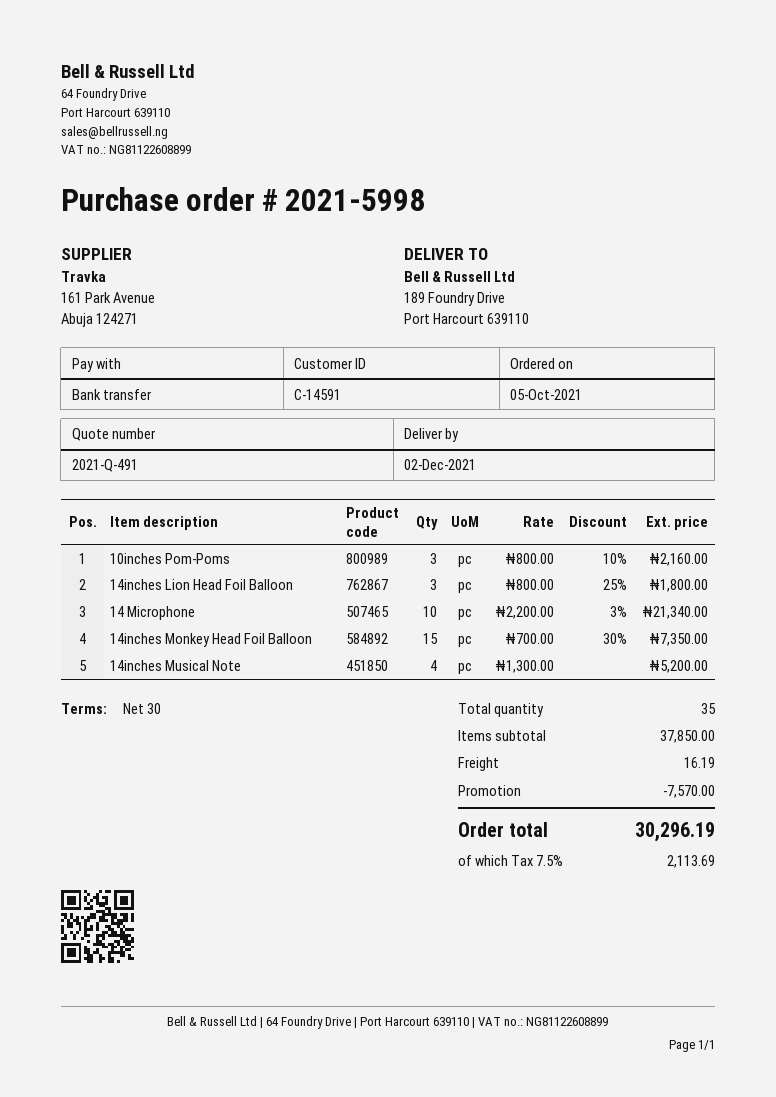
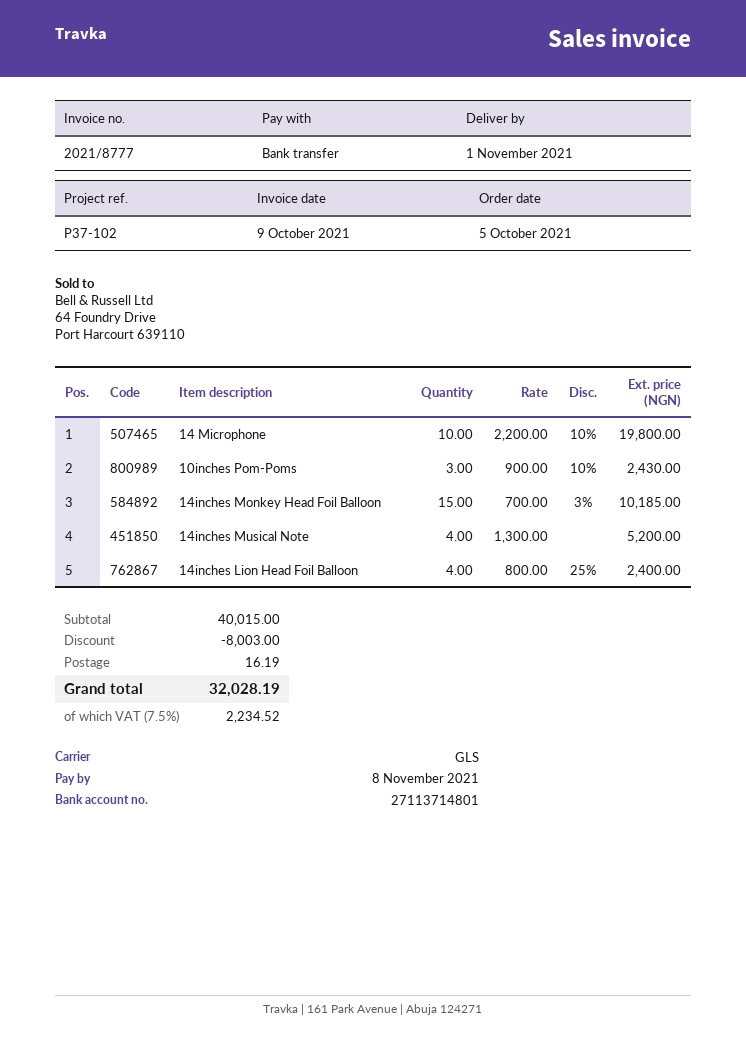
delivery date: 2021-12-02 -> 2021-11-01
10inches Pom-Poms: 3 x 800.00 - 10% = 2160.00 -> 3 x 900.00 - 10% = 2430.00
14inches Lion Head Foil Balloon: 3 x 800.00 - 25% = 1800.00 -> 4 x 800.00 - 25% = 2400.00
14 Microphone: 10 x 2200.00 - 3% = 21340.00 -> 10 x 2200.00 - 10% = 19800.00
14inches Monkey Head Foil Balloon: 15 x 700.00 - 30% = 7350.00 -> 15 x 700.00 - 3% = 10185.00
subtotal: 37850.00 -> 40015.00
discount: 7570.00 -> 8003.00
tax: 7.5% = 2113.69 -> 7.5% = 2234.52
total: 30296.19 -> 32028.19

